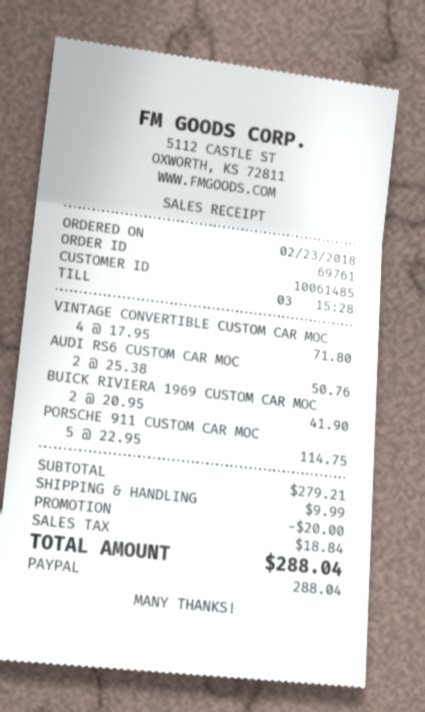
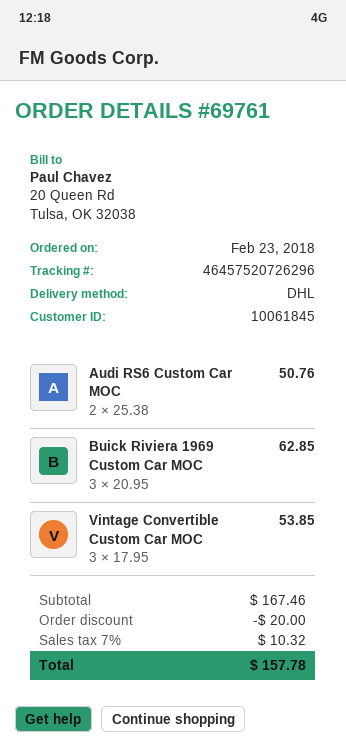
customer number: 10061485 -> 10061845
VINTAGE CONVERTIBLE CUSTOM CAR MOC: 4 x 17.95 = 71.80 -> 3 x 17.95 = 53.85
BUICK RIVIERA 1969 CUSTOM CAR MOC: 2 x 20.95 = 41.90 -> 3 x 20.95 = 62.85
PORSCHE 911 CUSTOM CAR MOC: 5 x 22.95 = 114.75 -> none
subtotal: 279.21 -> 167.46
shipping: 9.99 -> none
tax: 18.84 -> 10.32
total: 288.04 -> 157.78

